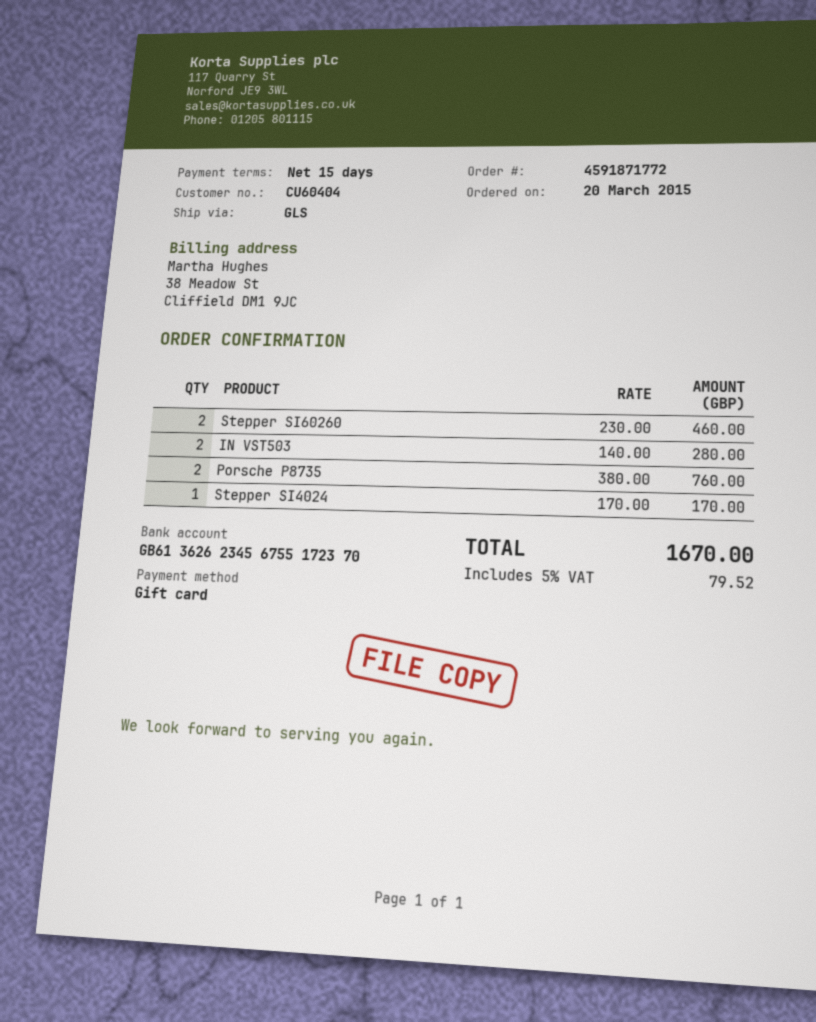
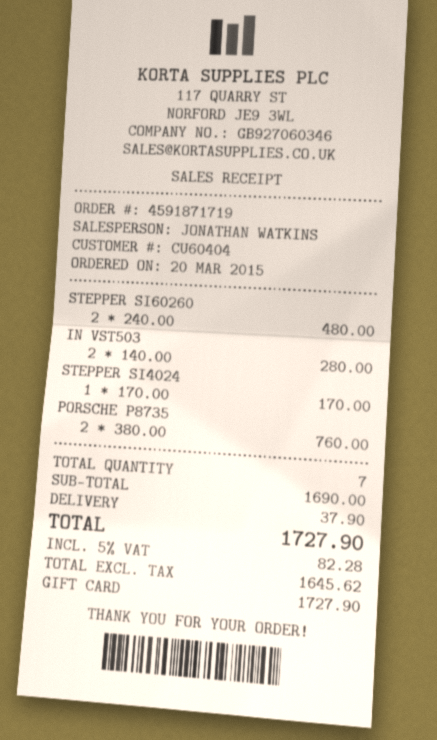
order number: 4591871772 -> 4591871719
Stepper SI60260: 2 x 230.00 = 460.00 -> 2 x 240.00 = 480.00
shipping: none -> 37.90
tax: 5% = 79.52 -> 5% = 82.28
total: 1670.00 -> 1727.90

